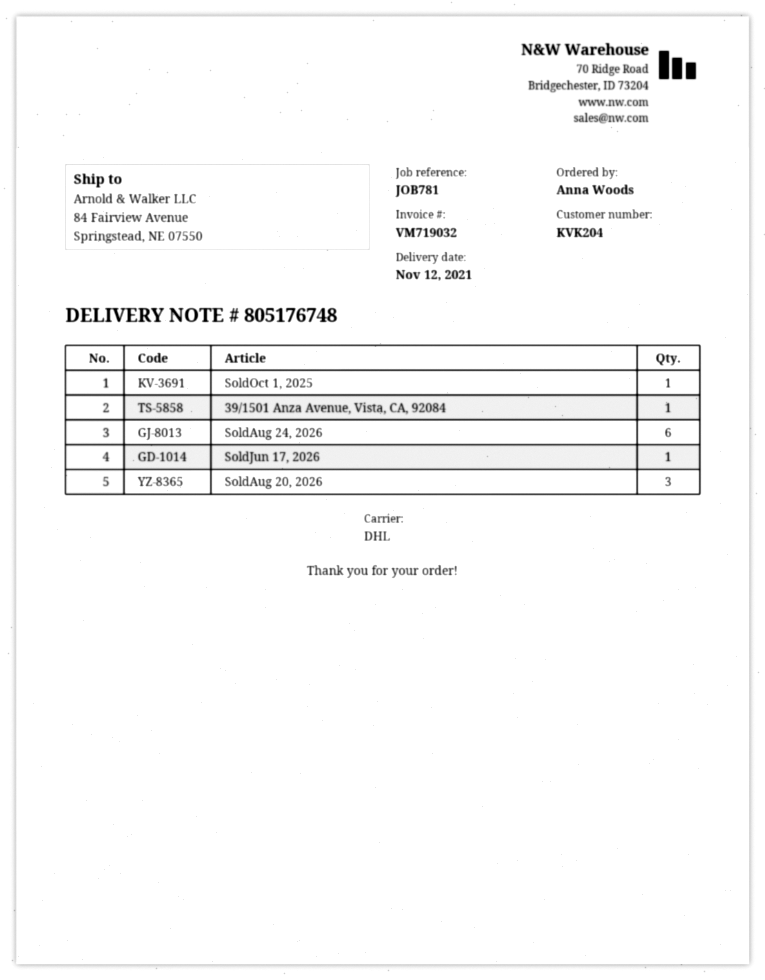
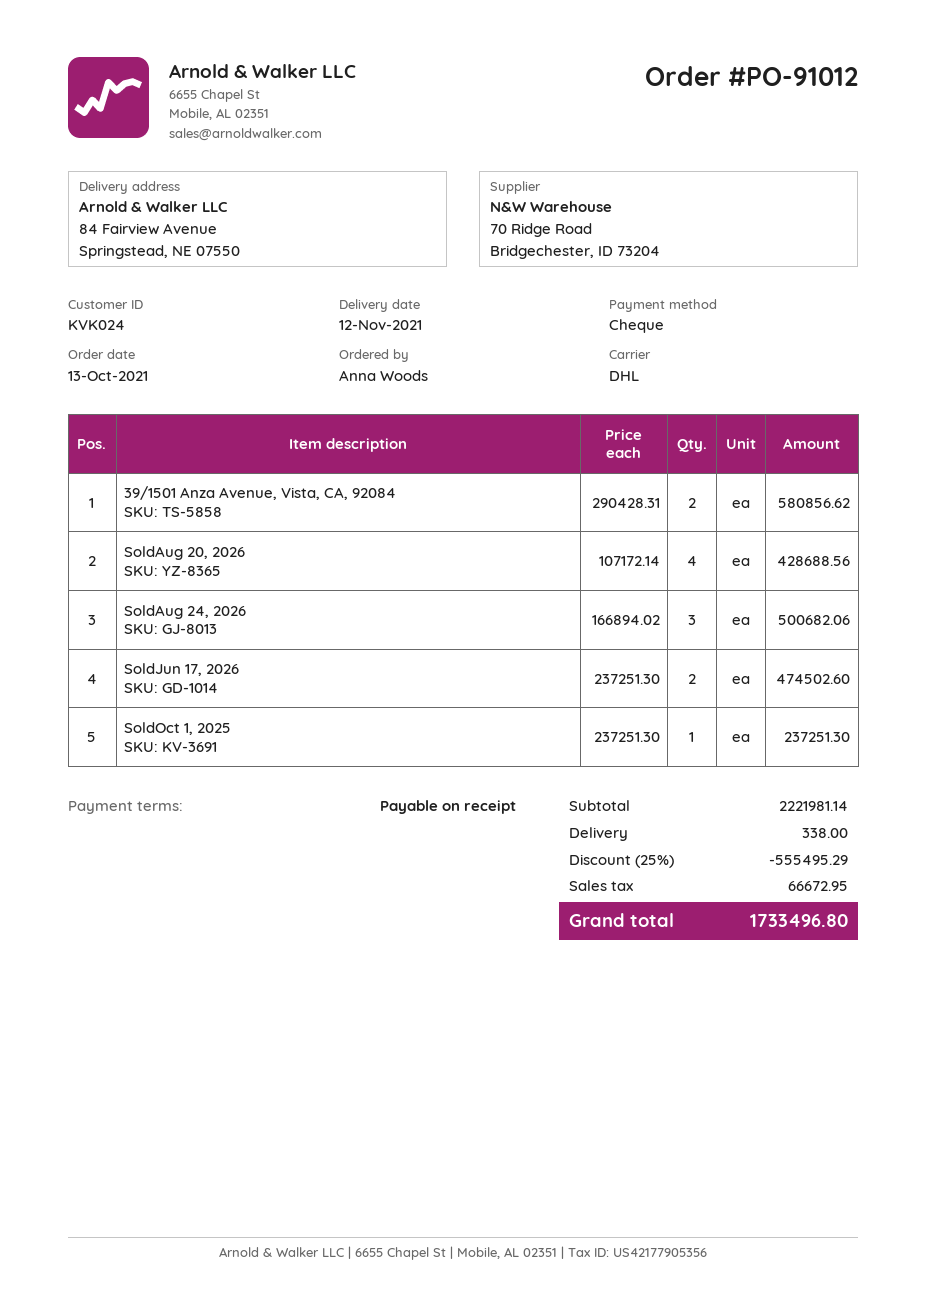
customer number: KVK204 -> KVK024
39/1501 Anza Avenue, Vista, CA, 92084: 1 -> 2
SoldAug 24, 2026: 6 -> 3
SoldJun 17, 2026: 1 -> 2
SoldAug 20, 2026: 3 -> 4

